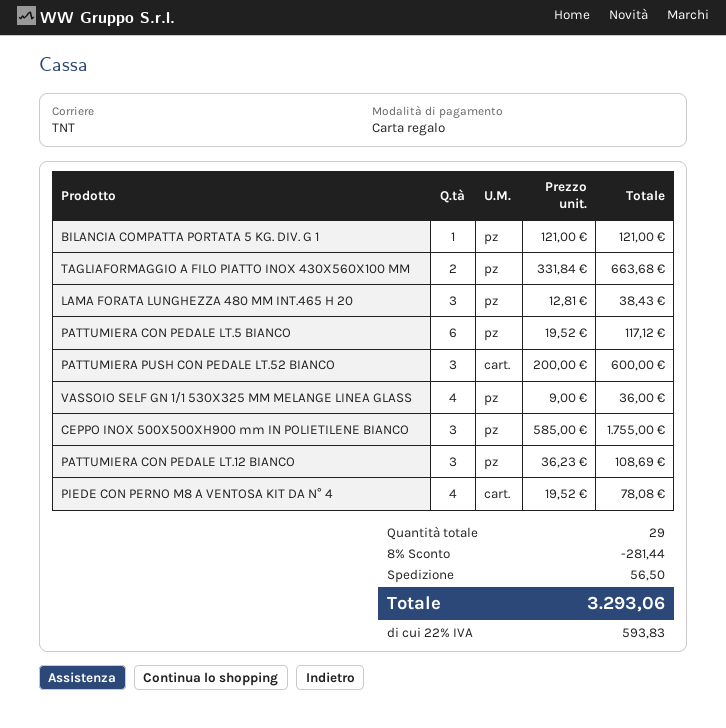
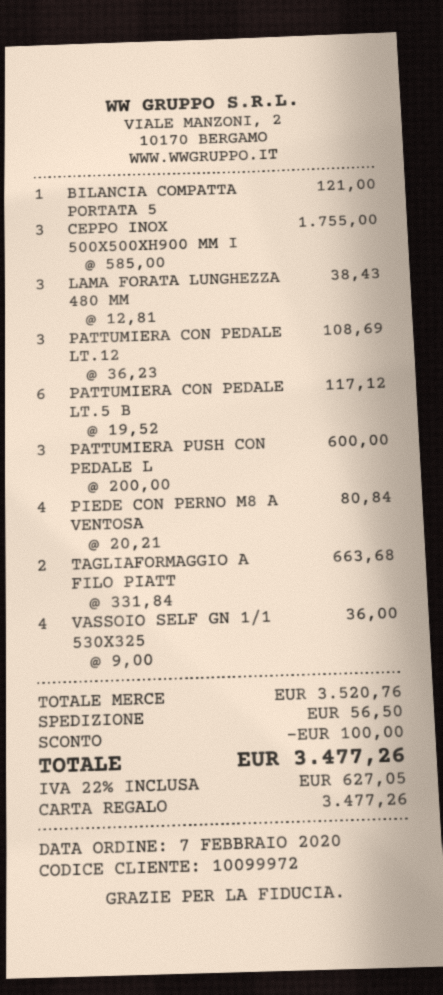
PIEDE CON PERNO M8 A VENTOSA KIT DA N° 4: 4 x 19.52 = 78.08 -> 4 x 20.21 = 80.84
discount: 281.44 -> 100.00
tax: 22% = 593.83 -> 22% = 627.05
total: 3293.06 -> 3477.26

